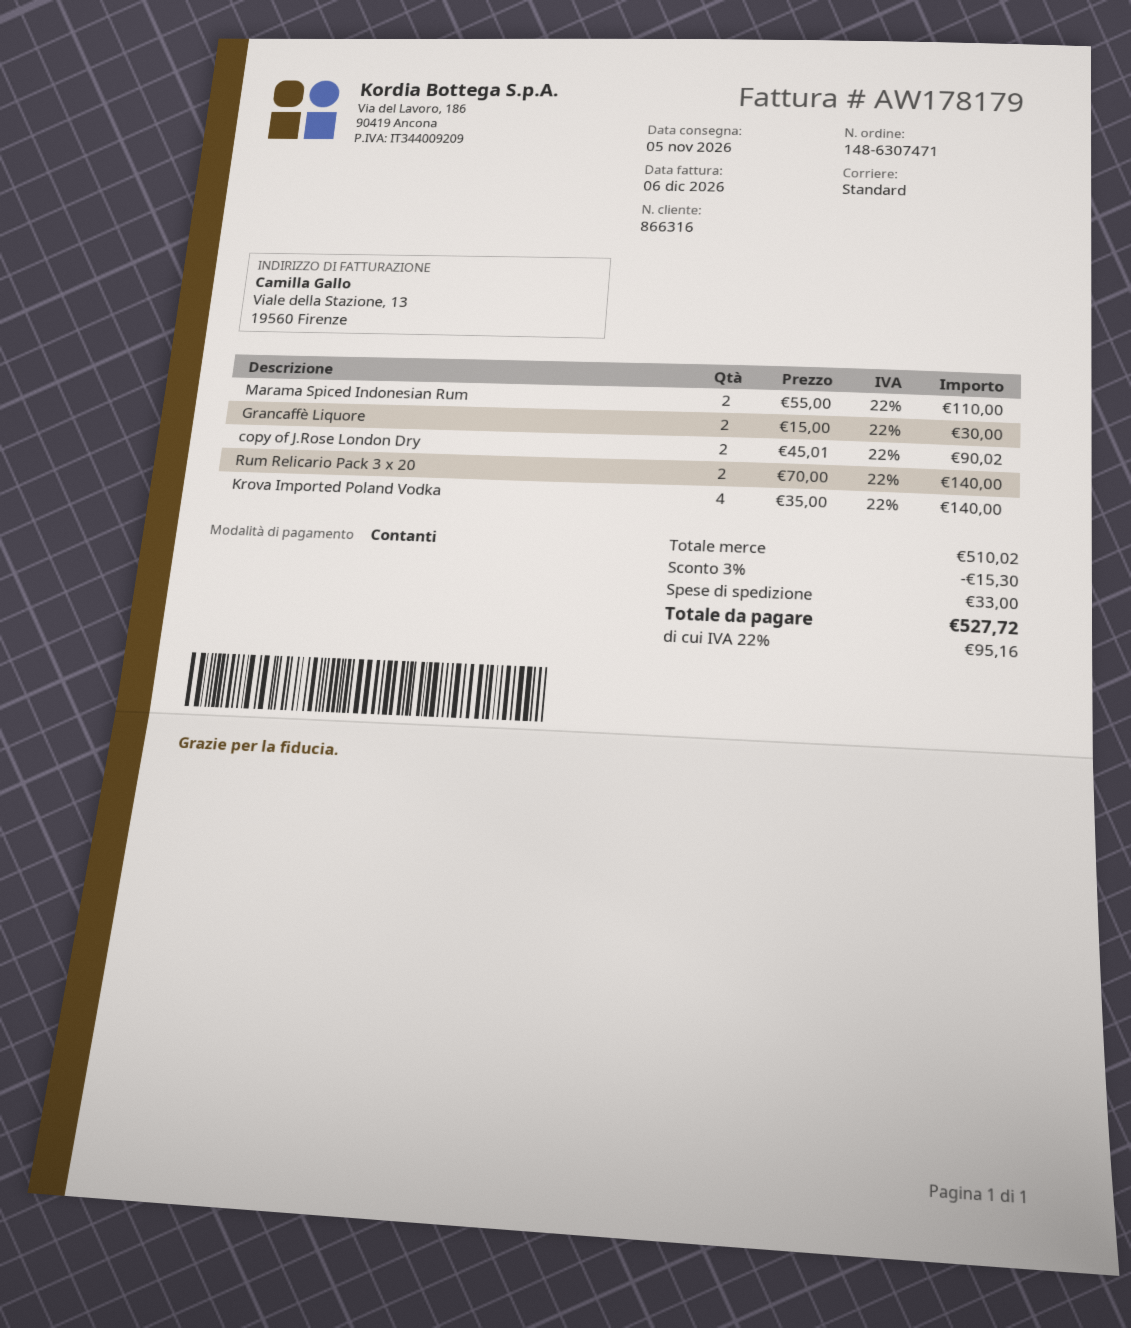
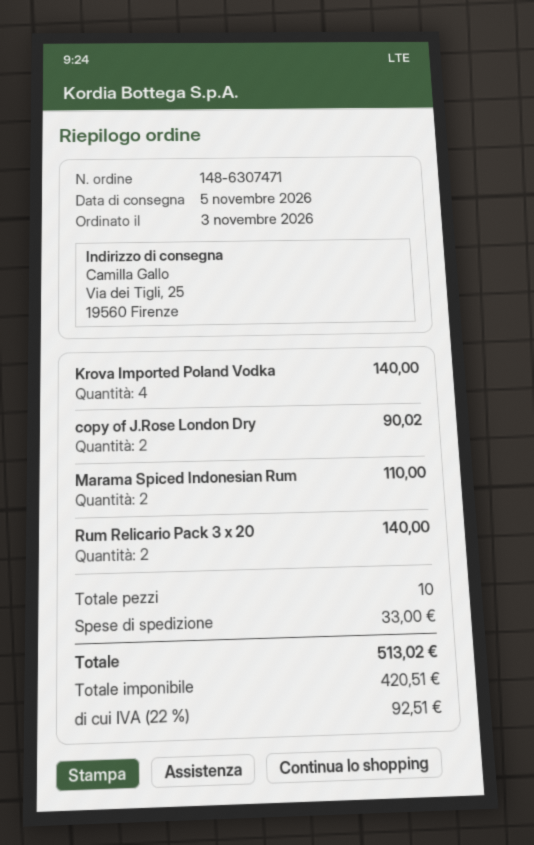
Grancaffè Liquore: 2 for 30.00 -> none
discount: 3% = 15.30 -> none
tax: 22% = 95.16 -> 22% = 92.51
total: 527.72 -> 513.02

